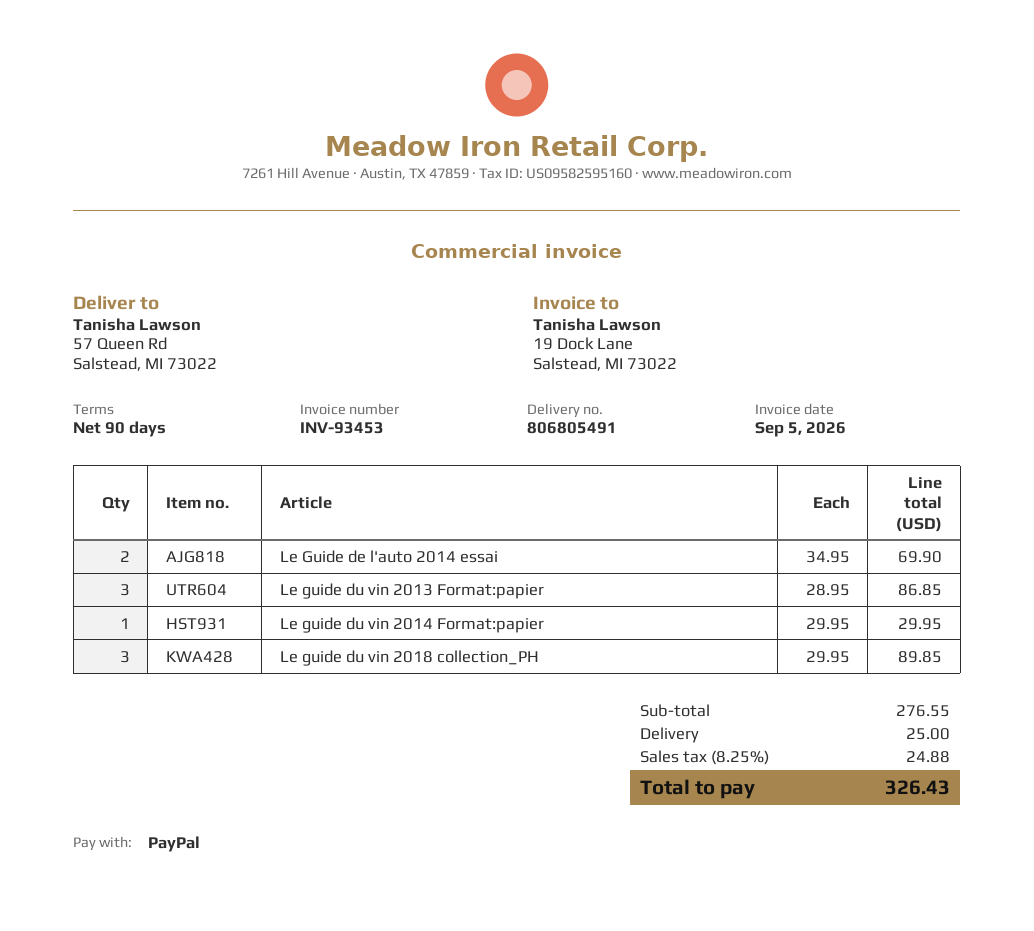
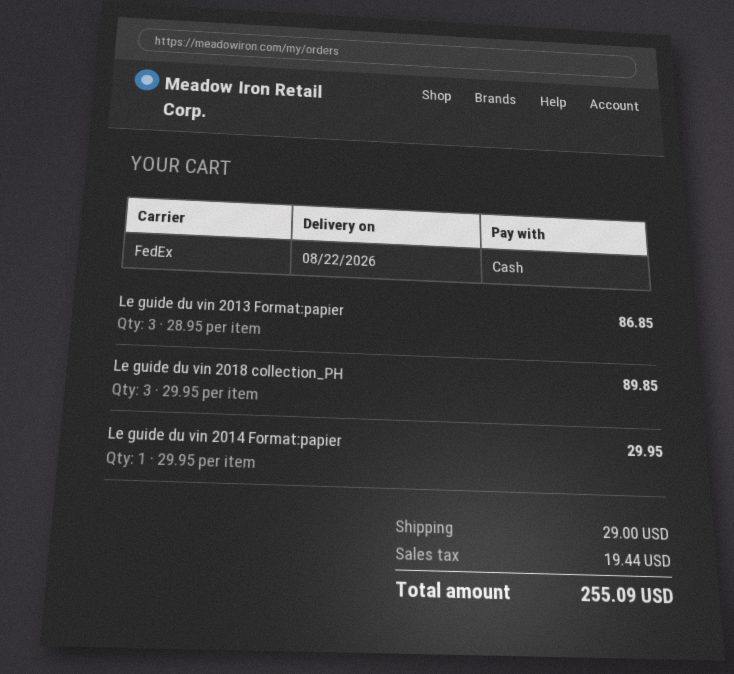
payment method: PayPal -> cash
Le Guide de l'auto 2014 essai: 2 x 34.95 = 69.90 -> none
shipping: 25.00 -> 29.00
tax: 24.88 -> 19.44
total: 326.43 -> 255.09

